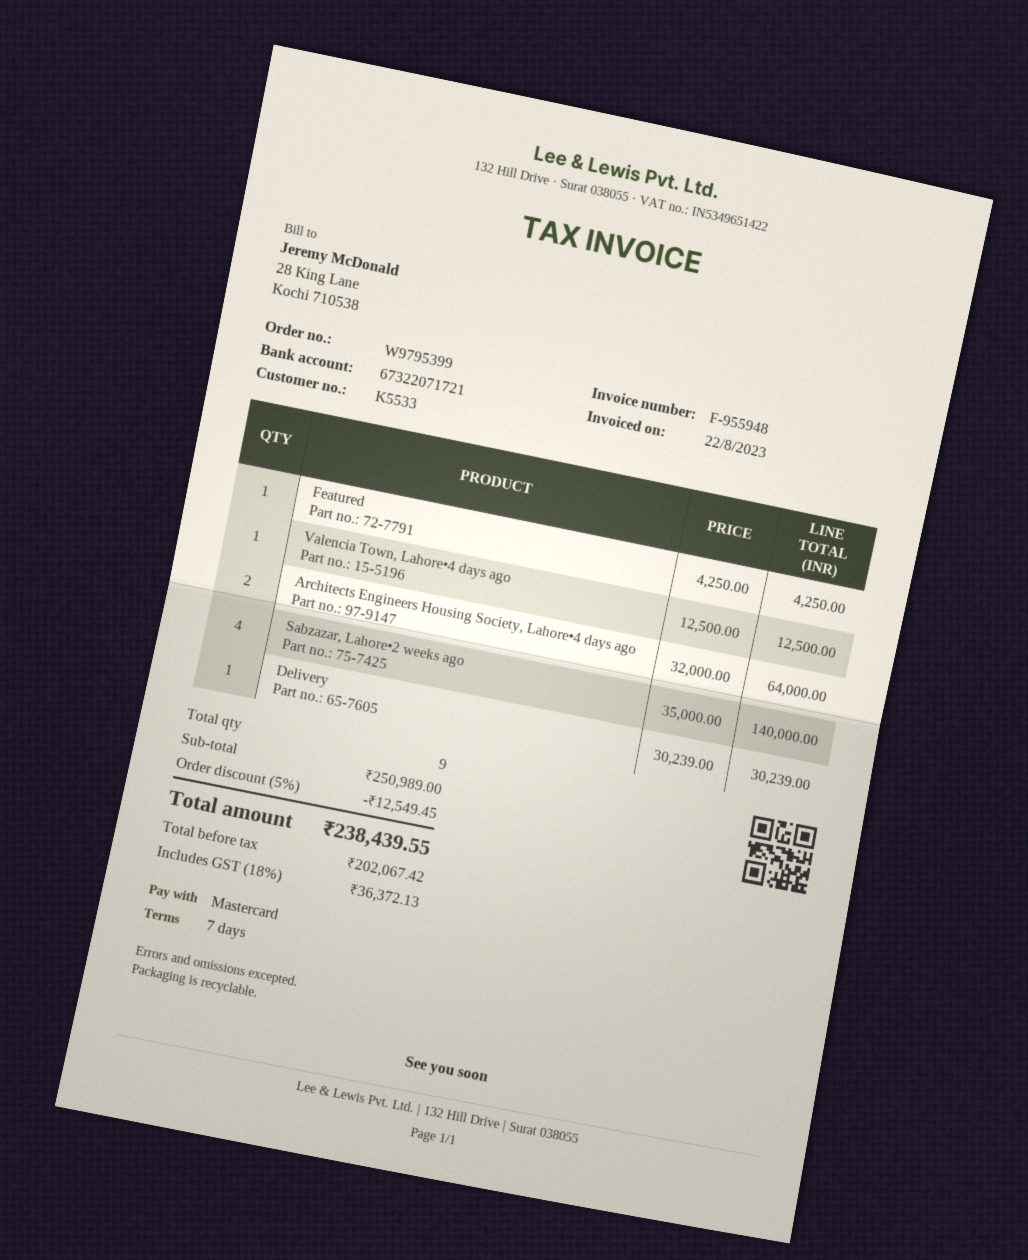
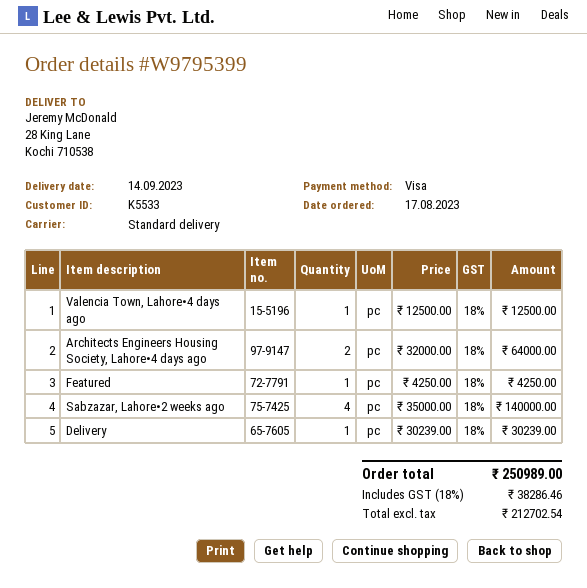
payment method: Mastercard -> Visa
discount: 5% = 12549.45 -> none
net: 202067.42 -> 212702.54
tax: 18% = 36372.13 -> 18% = 38286.46
total: 238439.55 -> 250989.00

